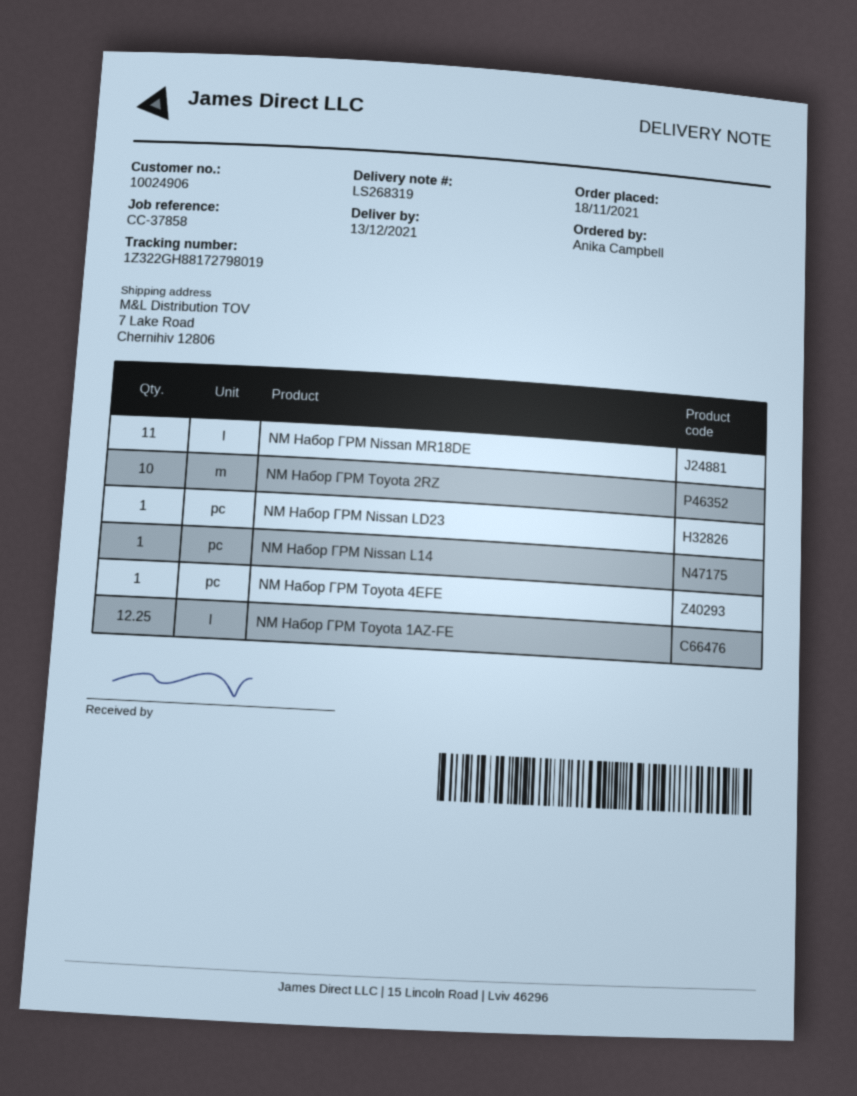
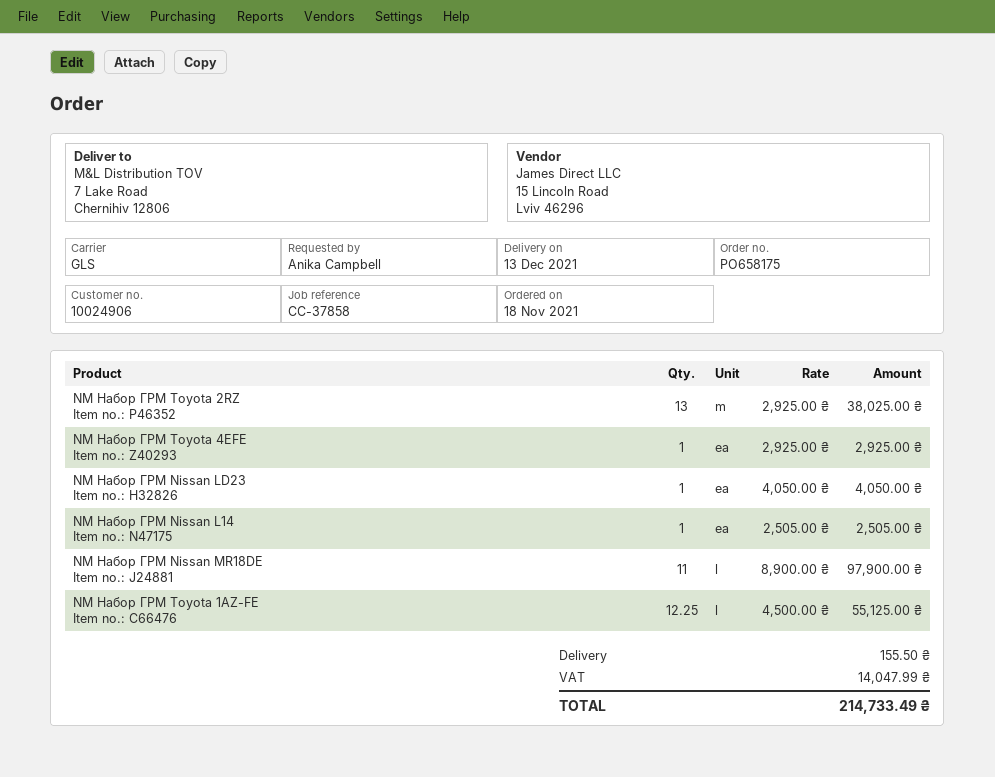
NM Набор ГРМ Toyota 2RZ: 10 -> 13

